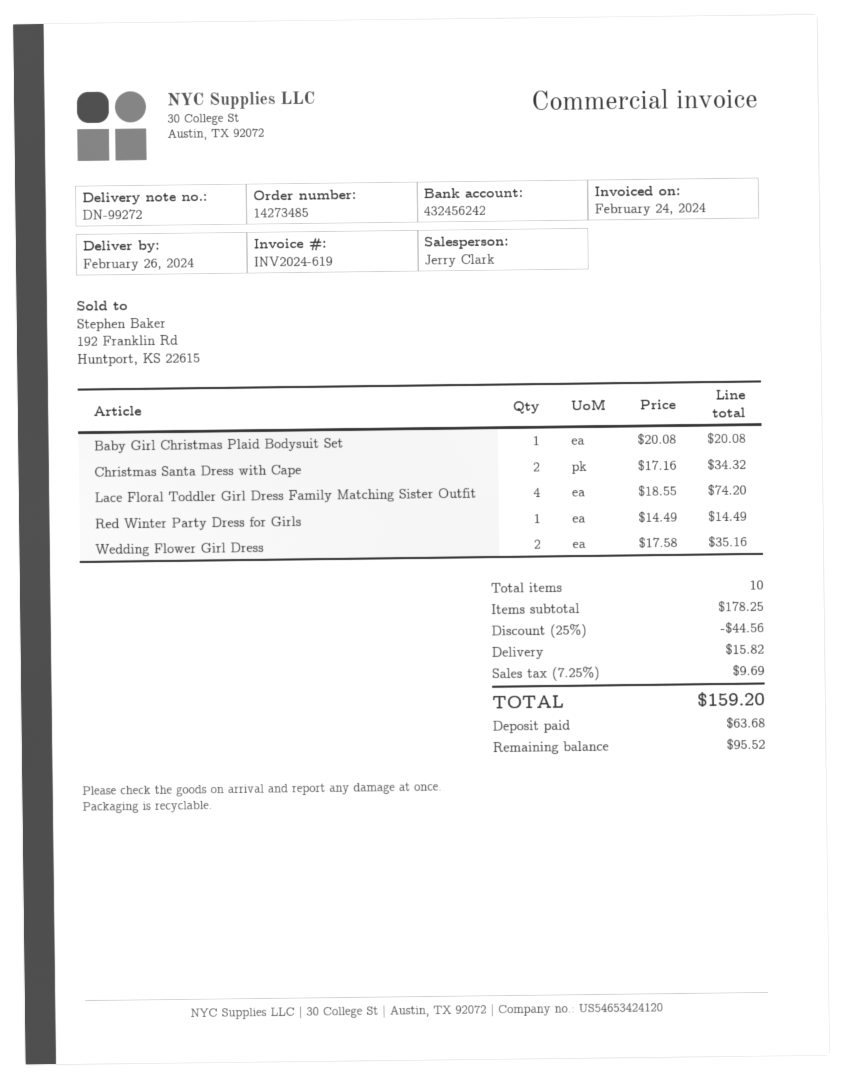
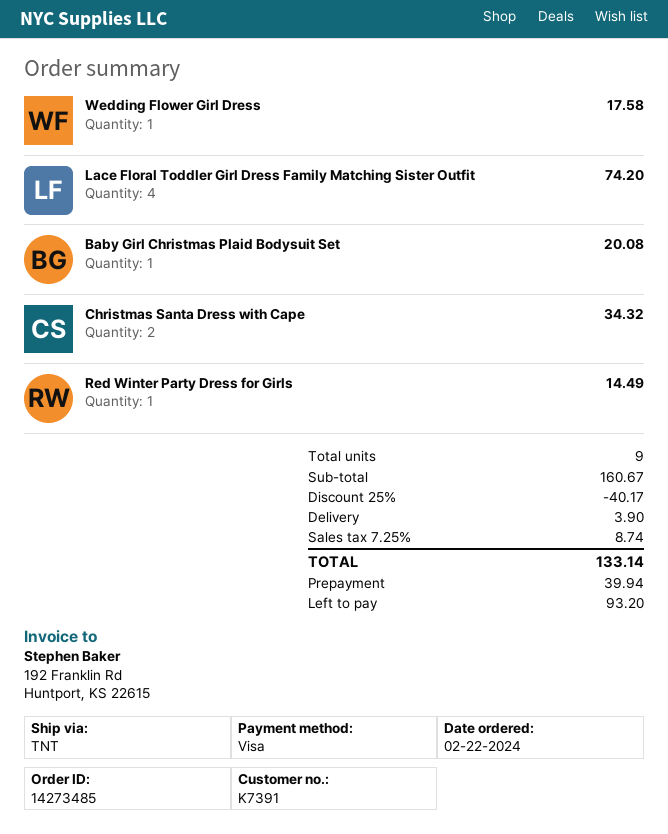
Wedding Flower Girl Dress: 2 for 35.16 -> 1 for 17.58
total quantity: 10 -> 9
subtotal: 178.25 -> 160.67
discount: 25% = 44.56 -> 25% = 40.17
shipping: 15.82 -> 3.90
tax: 7.25% = 9.69 -> 7.25% = 8.74
total: 159.20 -> 133.14
deposit: 63.68 -> 39.94
balance: 95.52 -> 93.20

